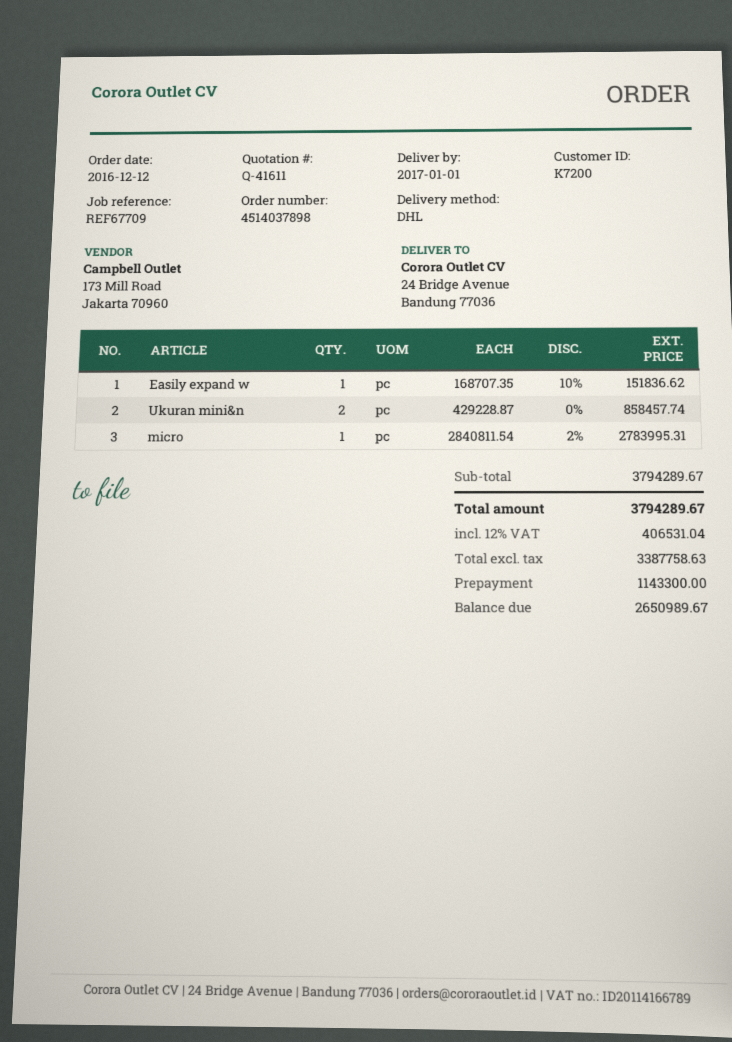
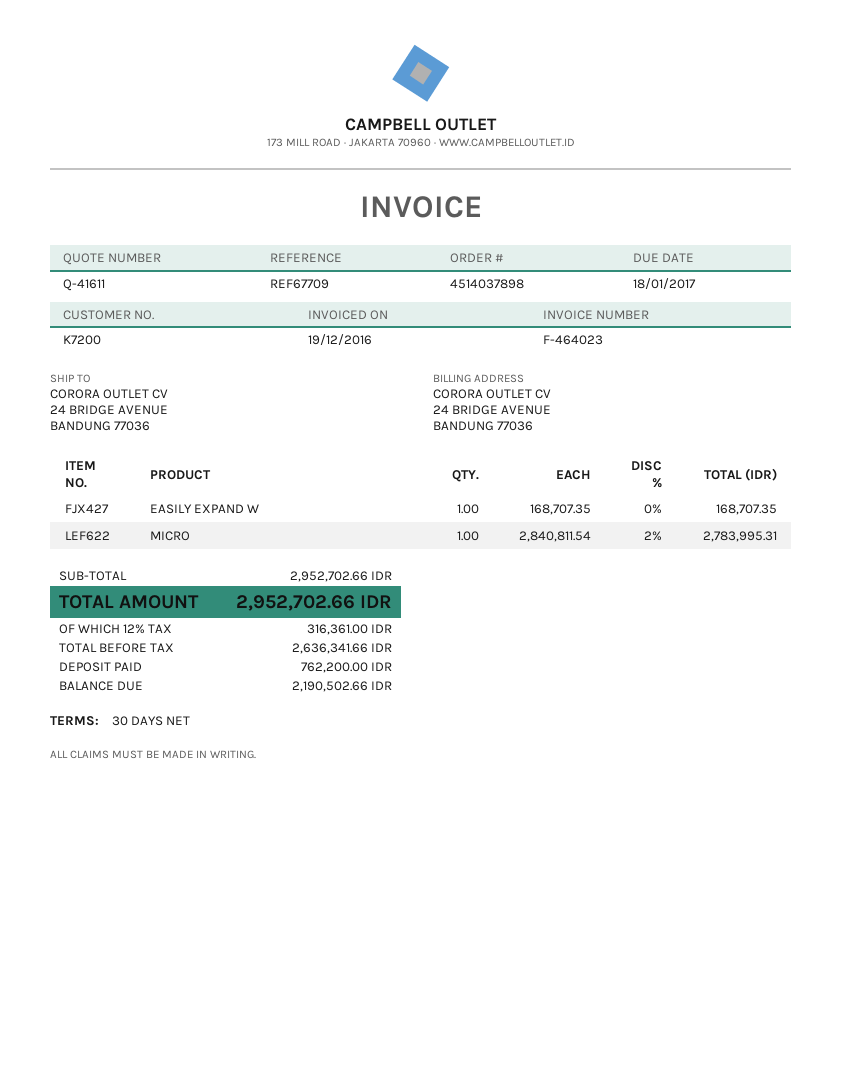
Easily expand w: 1 x 168707.35 - 10% = 151836.62 -> 1 x 168707.35 = 168707.35
Ukuran mini&n: 2 x 429228.87 = 858457.74 -> none
subtotal: 3794289.67 -> 2952702.66
net: 3387758.63 -> 2636341.66
tax: 12% = 406531.04 -> 12% = 316361.00
total: 3794289.67 -> 2952702.66
deposit: 1143300.00 -> 762200.00
balance: 2650989.67 -> 2190502.66

